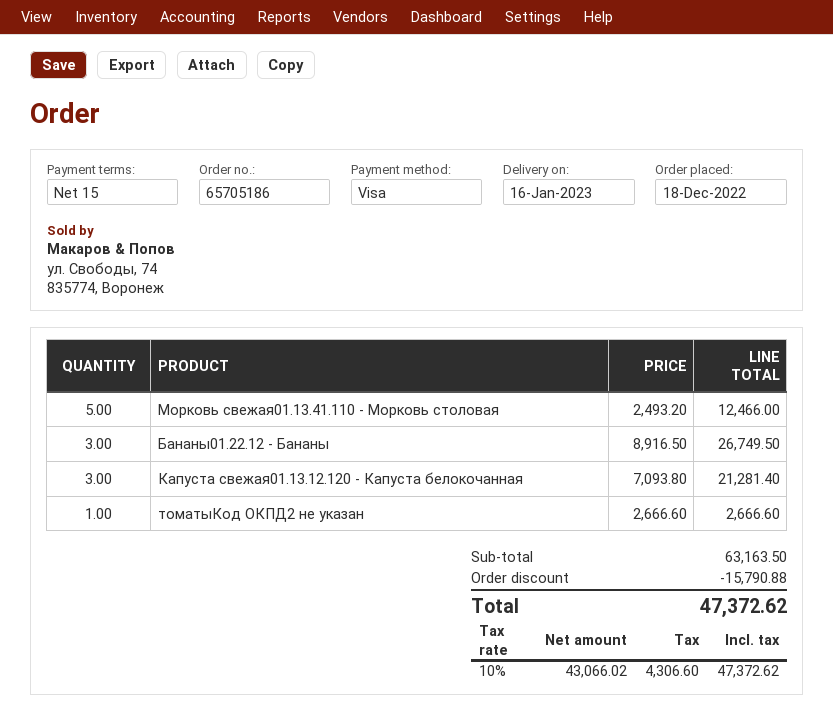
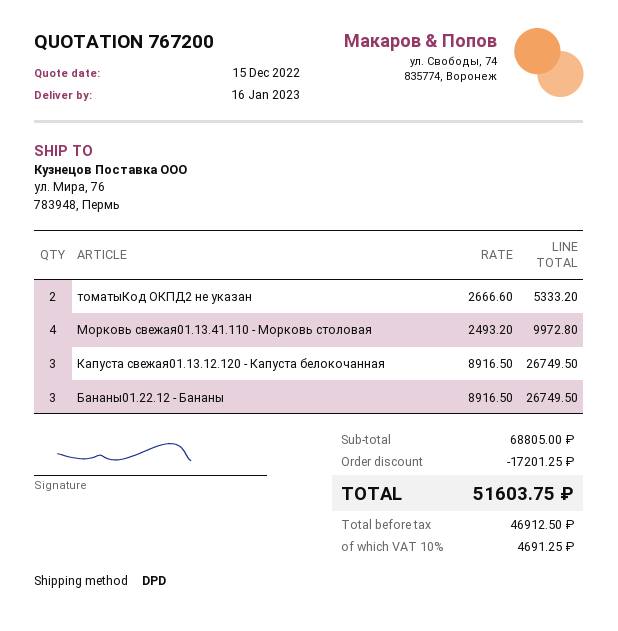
Морковь свежая01.13.41.110 - Морковь столовая: 5 x 2493.20 = 12466.00 -> 4 x 2493.20 = 9972.80
Капуста свежая01.13.12.120 - Капуста белокочанная: 3 x 7093.80 = 21281.40 -> 3 x 8916.50 = 26749.50
томатыКод ОКПД2 не указан: 1 x 2666.60 = 2666.60 -> 2 x 2666.60 = 5333.20
subtotal: 63163.50 -> 68805.00
discount: 15790.88 -> 17201.25
net: 43066.02 -> 46912.50
tax: 10% = 4306.60 -> 10% = 4691.25
total: 47372.62 -> 51603.75

